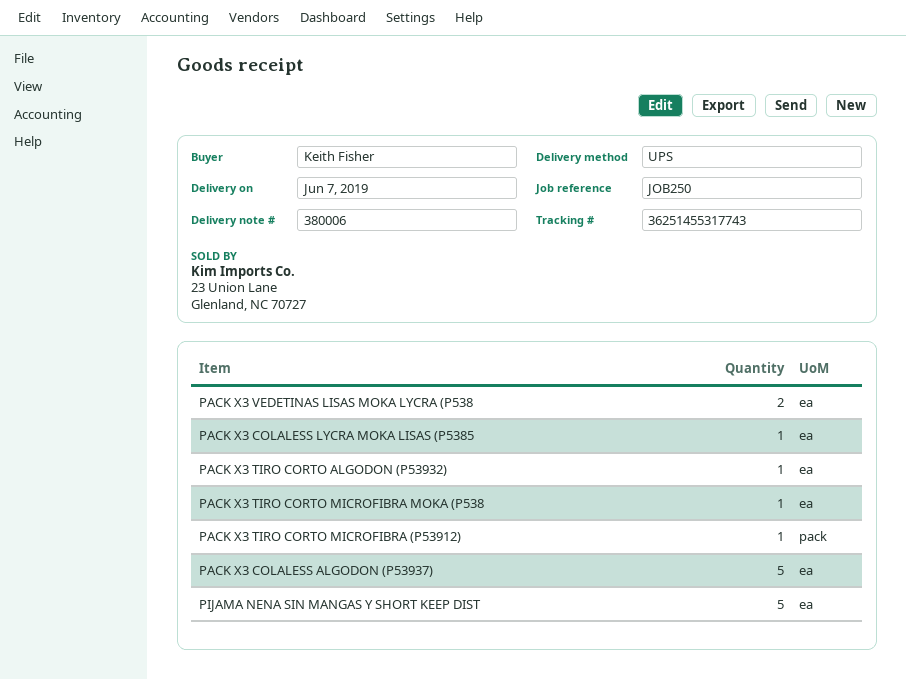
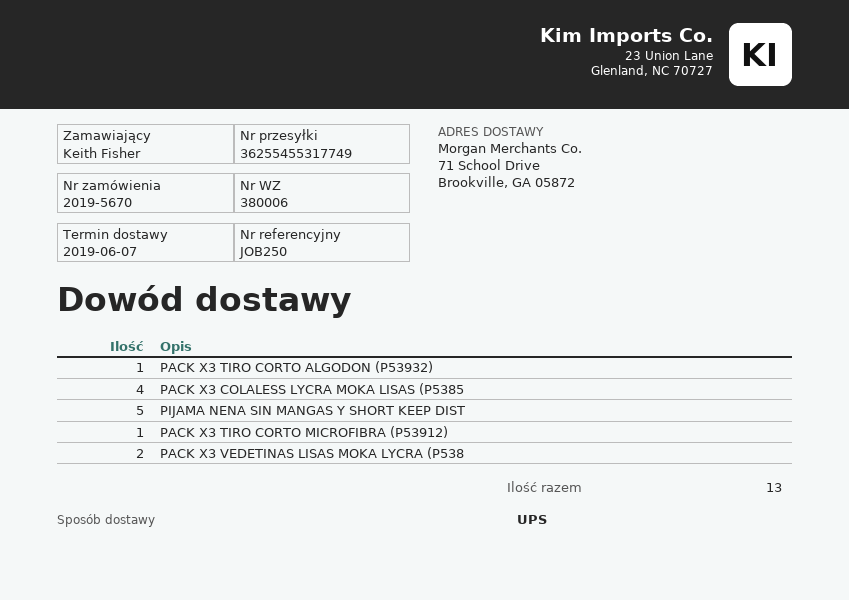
tracking number: 36251455317743 -> 36255455317749
PACK X3 COLALESS LYCRA MOKA LISAS (P5385: 1 -> 4
PACK X3 TIRO CORTO MICROFIBRA MOKA (P538: 1 -> none
PACK X3 COLALESS ALGODON (P53937): 5 -> none

